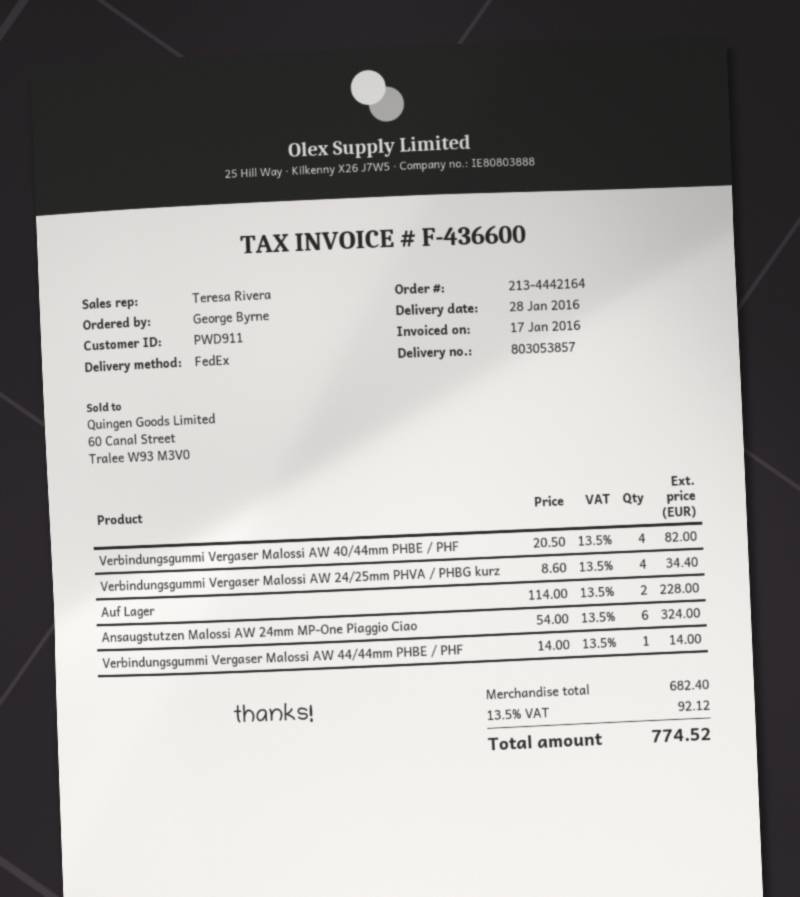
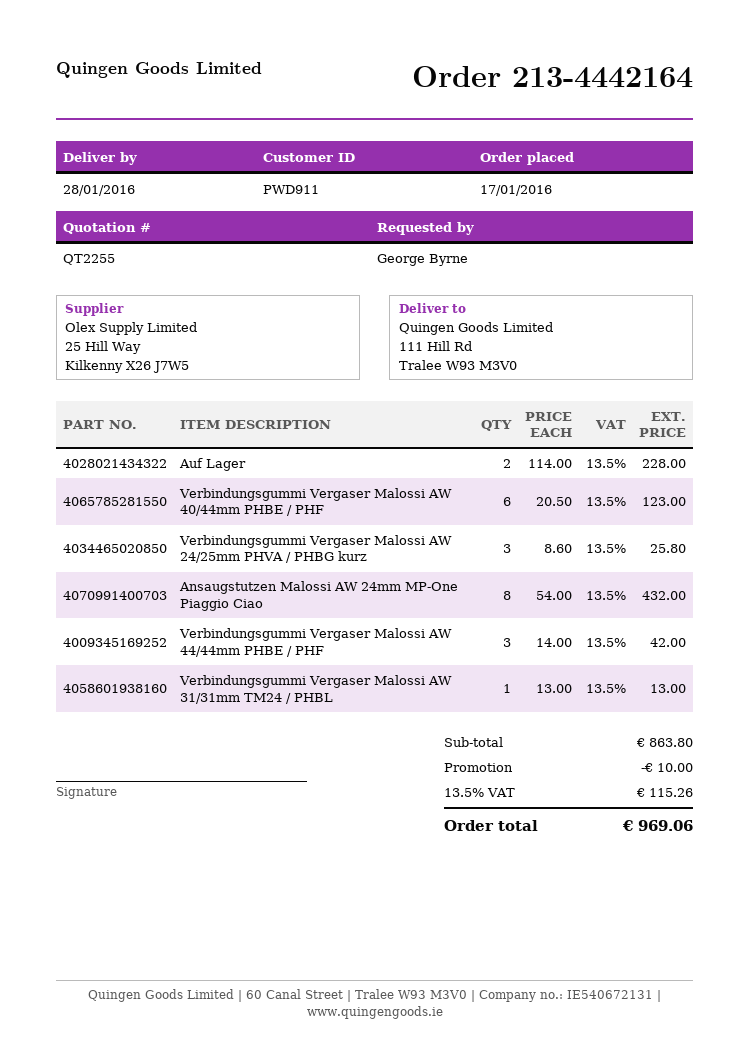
Verbindungsgummi Vergaser Malossi AW 40/44mm PHBE / PHF: 4 x 20.50 = 82.00 -> 6 x 20.50 = 123.00
Verbindungsgummi Vergaser Malossi AW 24/25mm PHVA / PHBG kurz: 4 x 8.60 = 34.40 -> 3 x 8.60 = 25.80
Ansaugstutzen Malossi AW 24mm MP-One Piaggio Ciao: 6 x 54.00 = 324.00 -> 8 x 54.00 = 432.00
Verbindungsgummi Vergaser Malossi AW 44/44mm PHBE / PHF: 1 x 14.00 = 14.00 -> 3 x 14.00 = 42.00
Verbindungsgummi Vergaser Malossi AW 31/31mm TM24 / PHBL: none -> 1 x 13.00 = 13.00
subtotal: 682.40 -> 863.80
discount: none -> 10.00
tax: 13.5% = 92.12 -> 13.5% = 115.26
total: 774.52 -> 969.06

